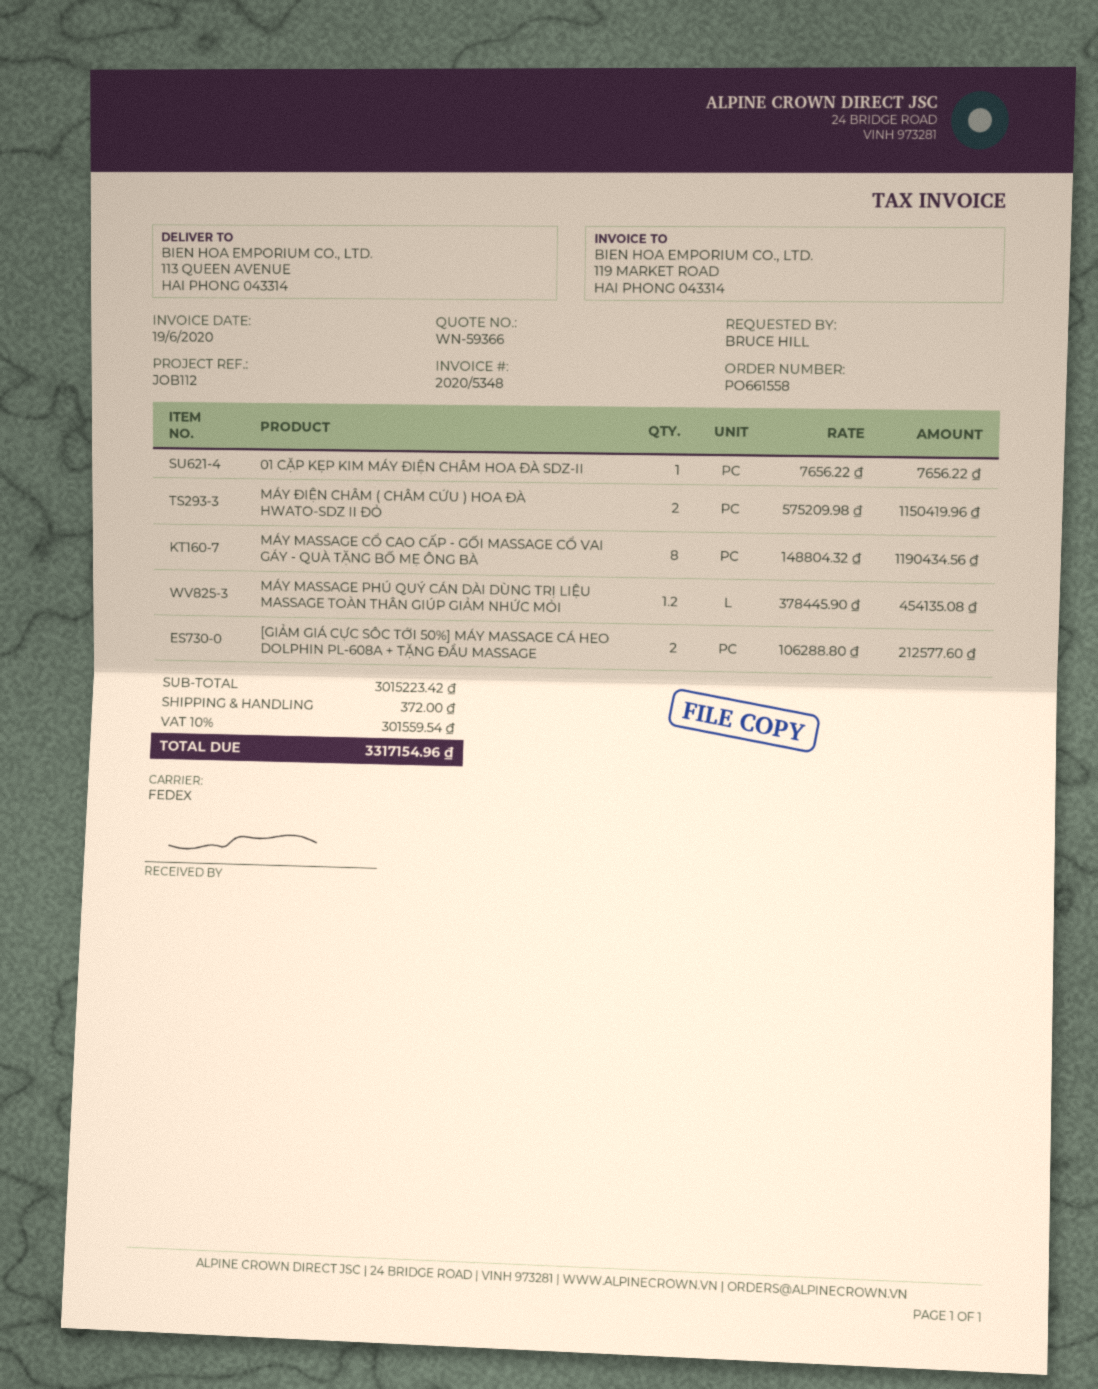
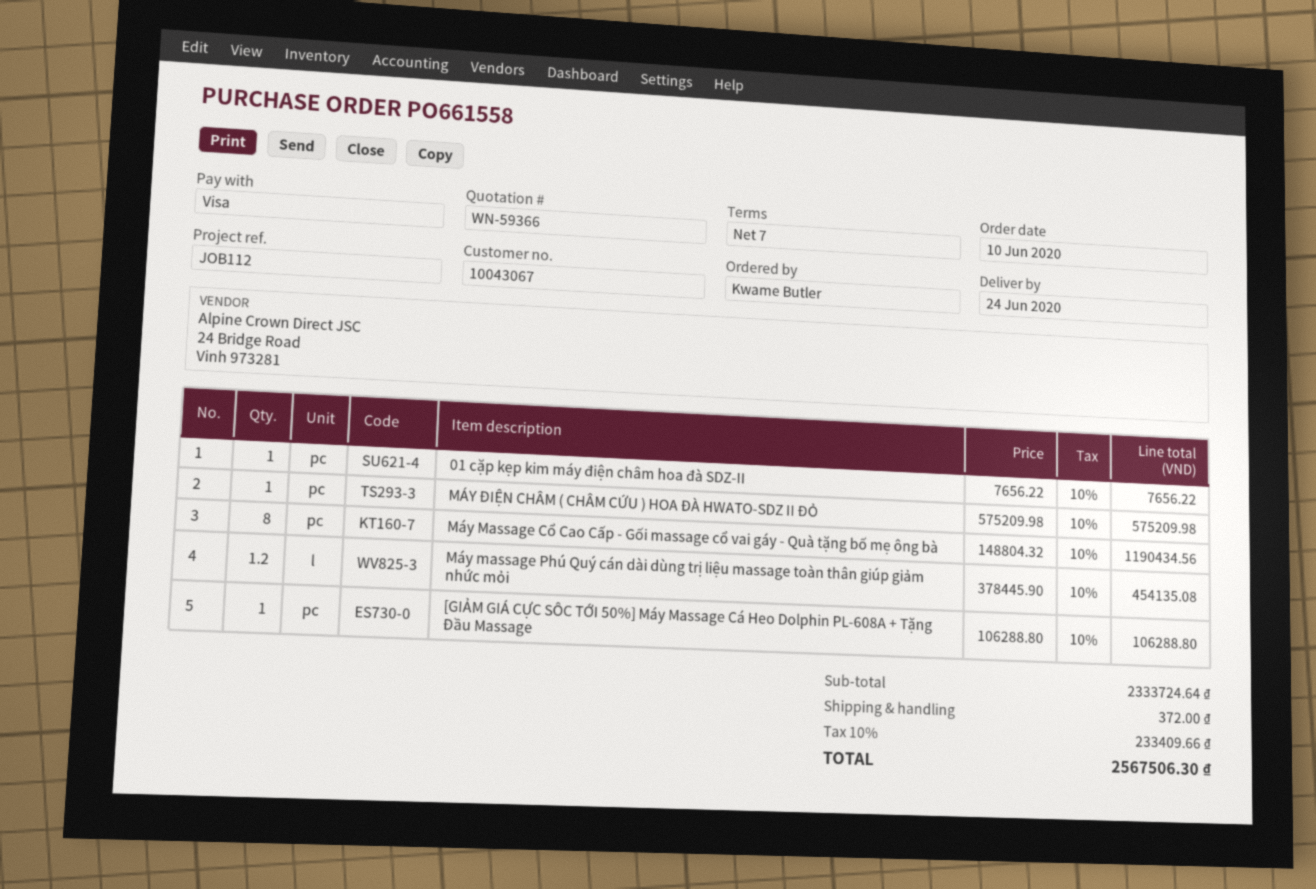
ordered by: BRUCE HILL -> Kwame Butler
MÁY ĐIỆN CHÂM ( CHÂM CỨU ) HOA ĐÀ HWATO-SDZ II ĐỎ: 2 x 575209.98 = 1150419.96 -> 1 x 575209.98 = 575209.98
[GIẢM GIÁ CỰC SÔC TỚI 50%] MÁY MASSAGE CÁ HEO DOLPHIN PL-608A + TẶNG ĐẦU MASSAGE: 2 x 106288.80 = 212577.60 -> 1 x 106288.80 = 106288.80
subtotal: 3015223.42 -> 2333724.64
tax: 10% = 301559.54 -> 10% = 233409.66
total: 3317154.96 -> 2567506.30

